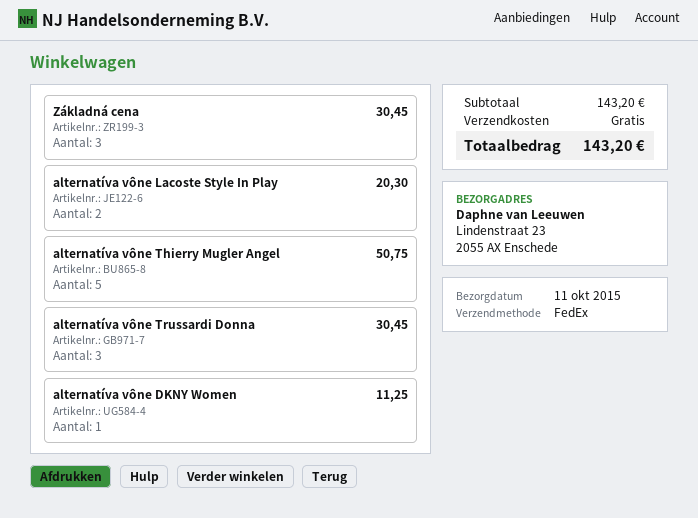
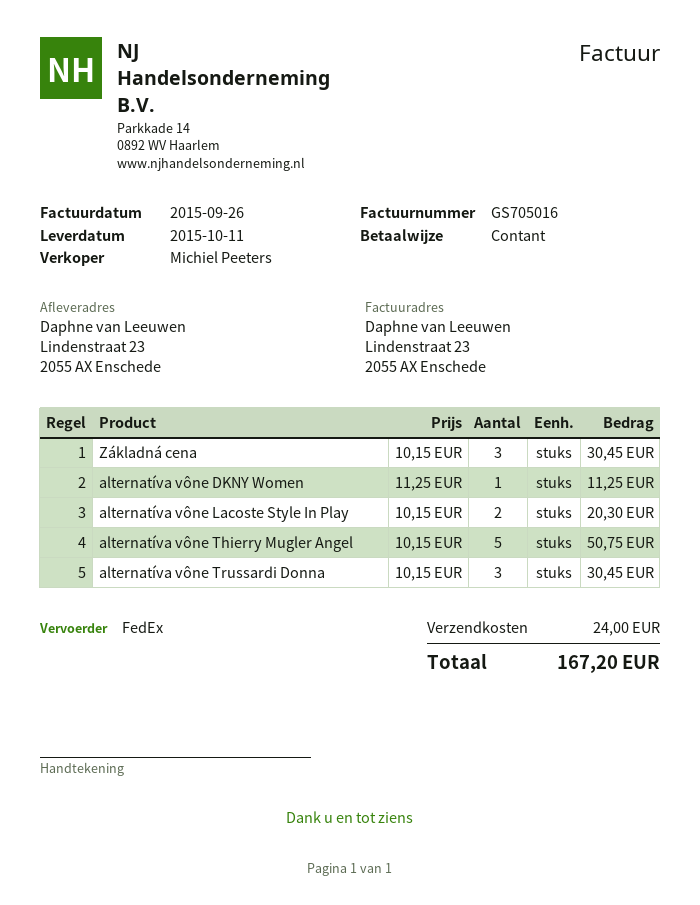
shipping: 0.00 -> 24.00
total: 143.20 -> 167.20

